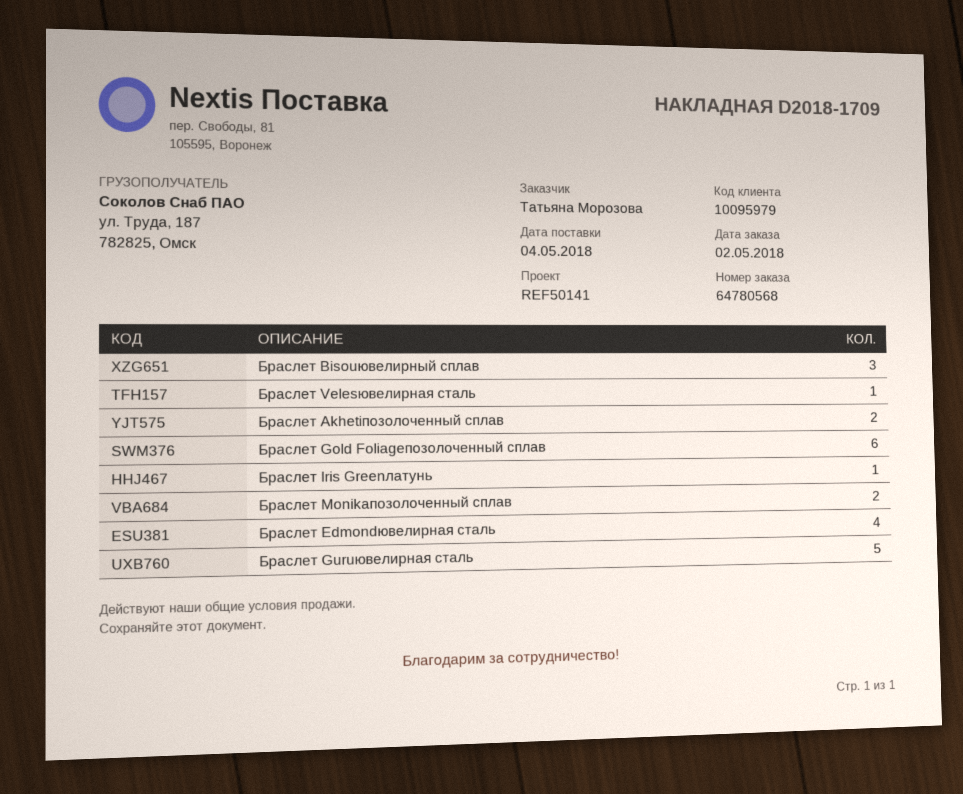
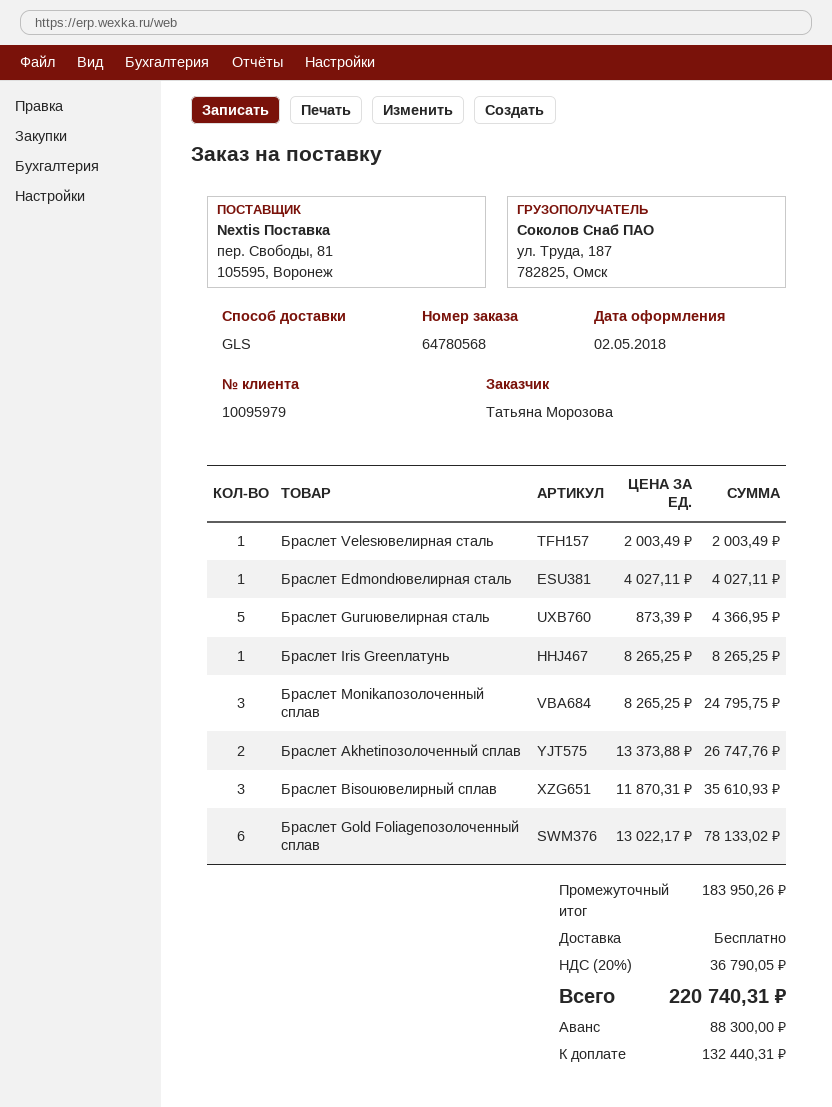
Браслет Monikaпозолоченный сплав: 2 -> 3
Браслет Edmondювелирная сталь: 4 -> 1

